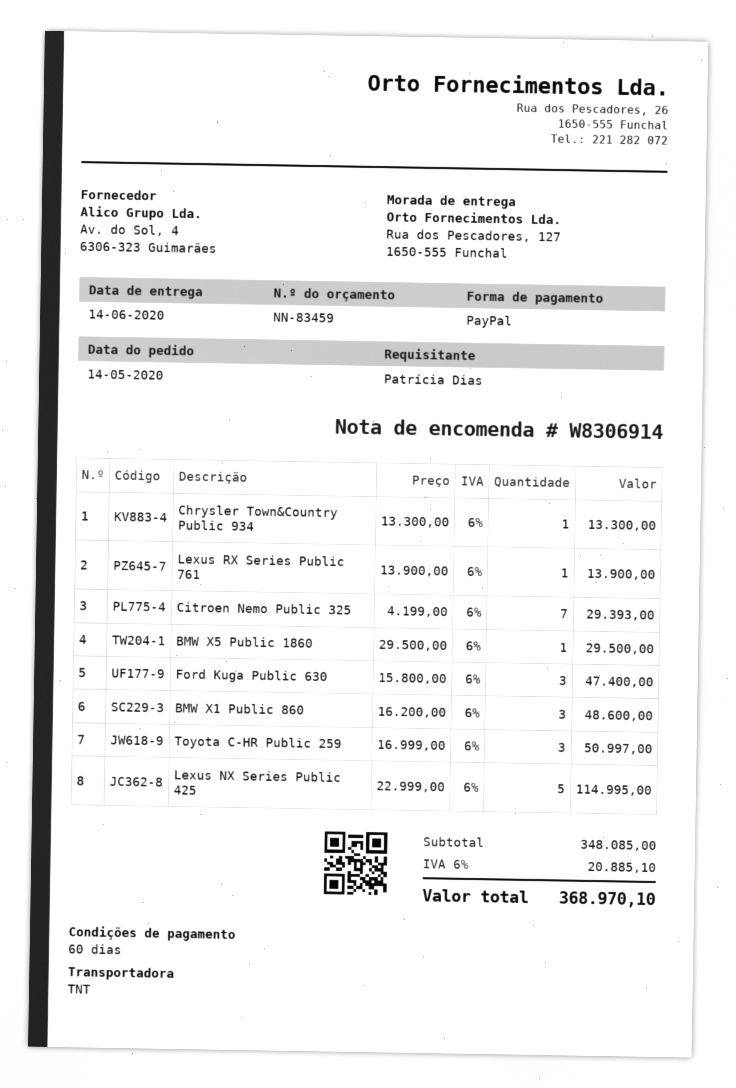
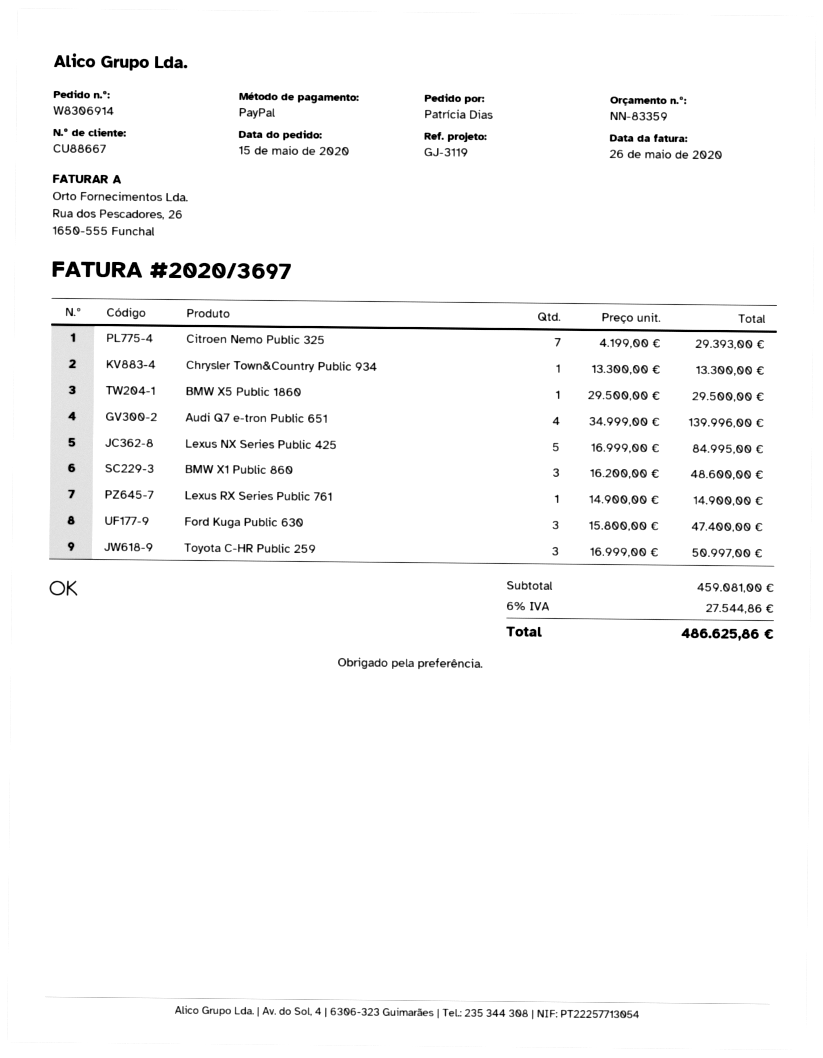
quote number: NN-83459 -> NN-83359
order date: 2020-05-14 -> 2020-05-15
Lexus RX Series Public 761: 1 x 13900.00 = 13900.00 -> 1 x 14900.00 = 14900.00
Lexus NX Series Public 425: 5 x 22999.00 = 114995.00 -> 5 x 16999.00 = 84995.00
Audi Q7 e-tron Public 651: none -> 4 x 34999.00 = 139996.00
subtotal: 348085.00 -> 459081.00
tax: 6% = 20885.10 -> 6% = 27544.86
total: 368970.10 -> 486625.86

